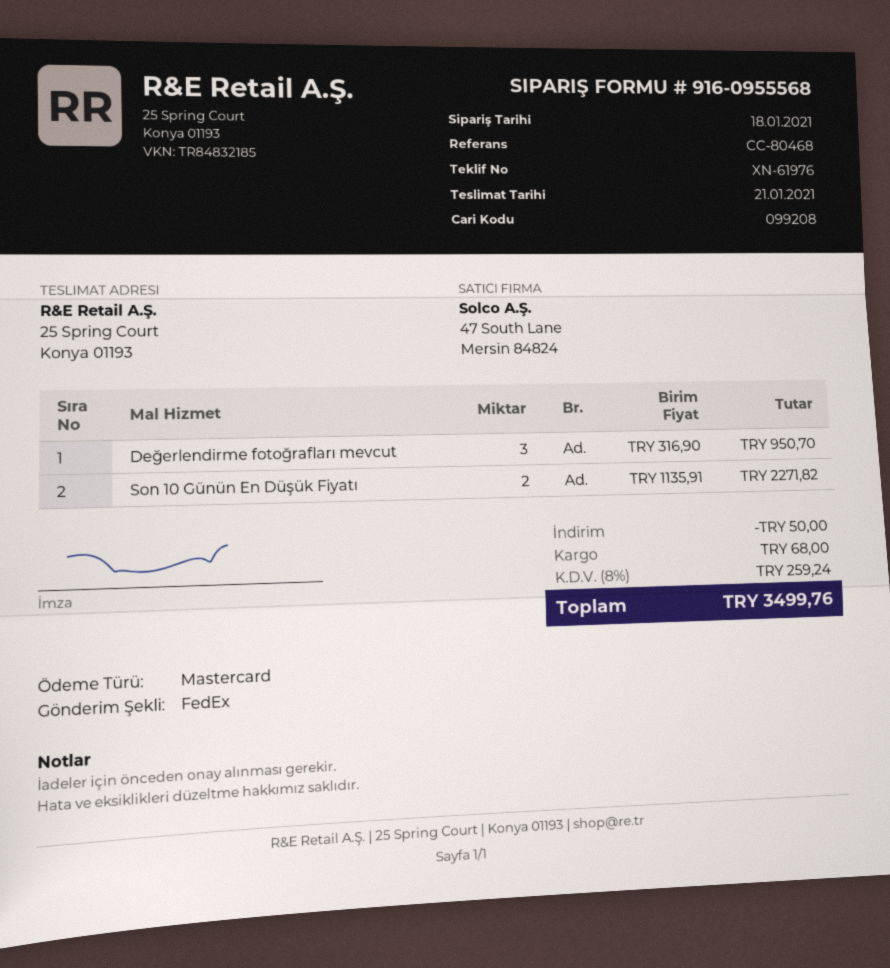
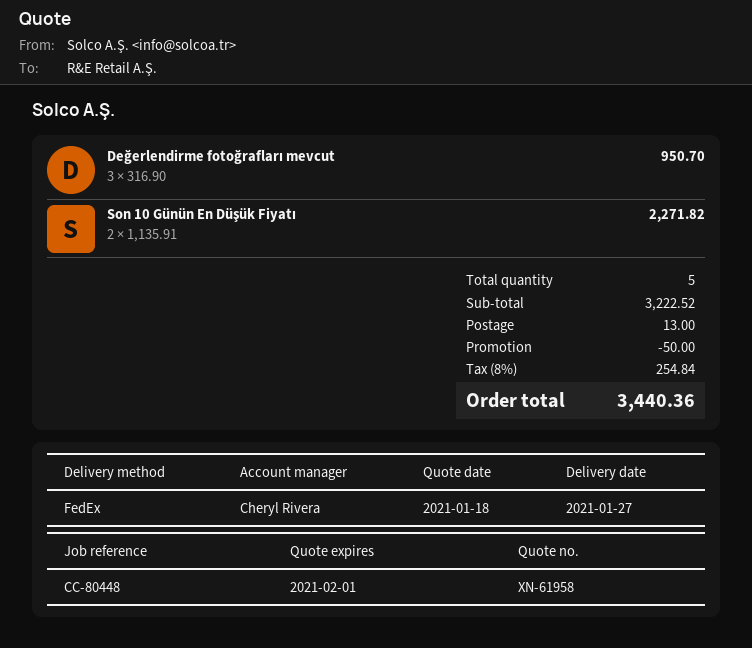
quote number: XN-61976 -> XN-61958
delivery date: 2021-01-21 -> 2021-01-27
reference: CC-80468 -> CC-80448
shipping: 68.00 -> 13.00
tax: 8% = 259.24 -> 8% = 254.84
total: 3499.76 -> 3440.36

